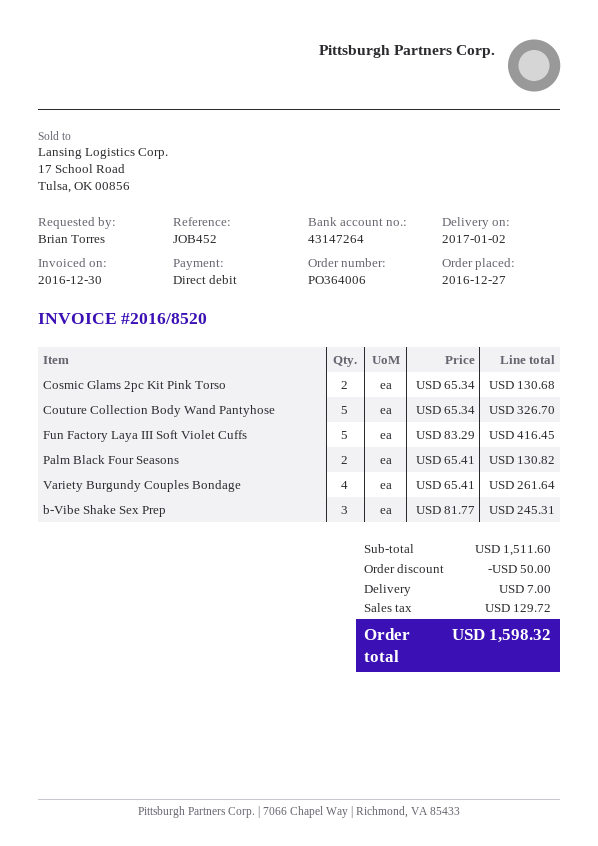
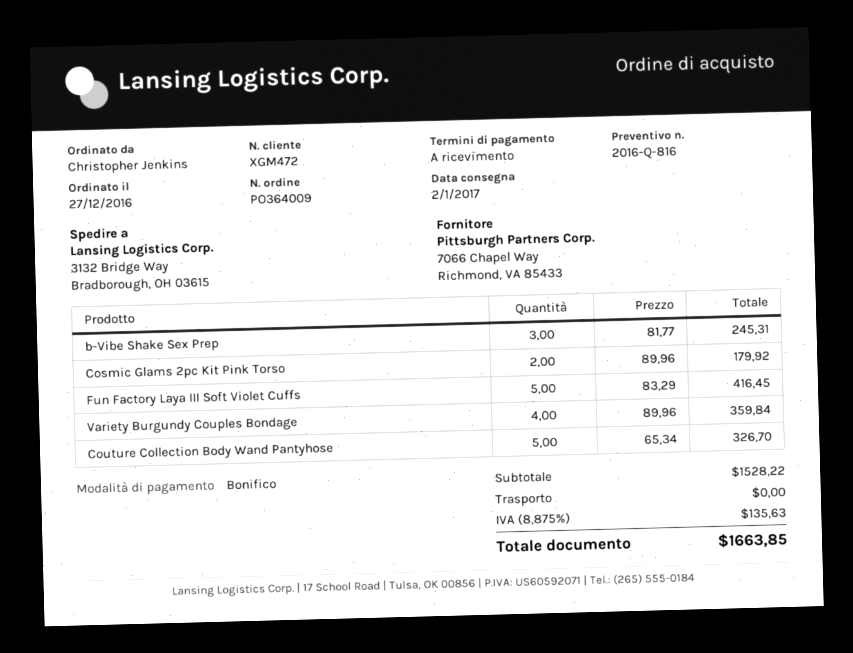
order number: PO364006 -> PO364009
ordered by: Brian Torres -> Christopher Jenkins
payment method: direct debit -> bank transfer
Cosmic Glams 2pc Kit Pink Torso: 2 x 65.34 = 130.68 -> 2 x 89.96 = 179.92
Palm Black Four Seasons: 2 x 65.41 = 130.82 -> none
Variety Burgundy Couples Bondage: 4 x 65.41 = 261.64 -> 4 x 89.96 = 359.84
subtotal: 1511.60 -> 1528.22
discount: 50.00 -> none
shipping: 7.00 -> 0.00
tax: 129.72 -> 135.63
total: 1598.32 -> 1663.85

